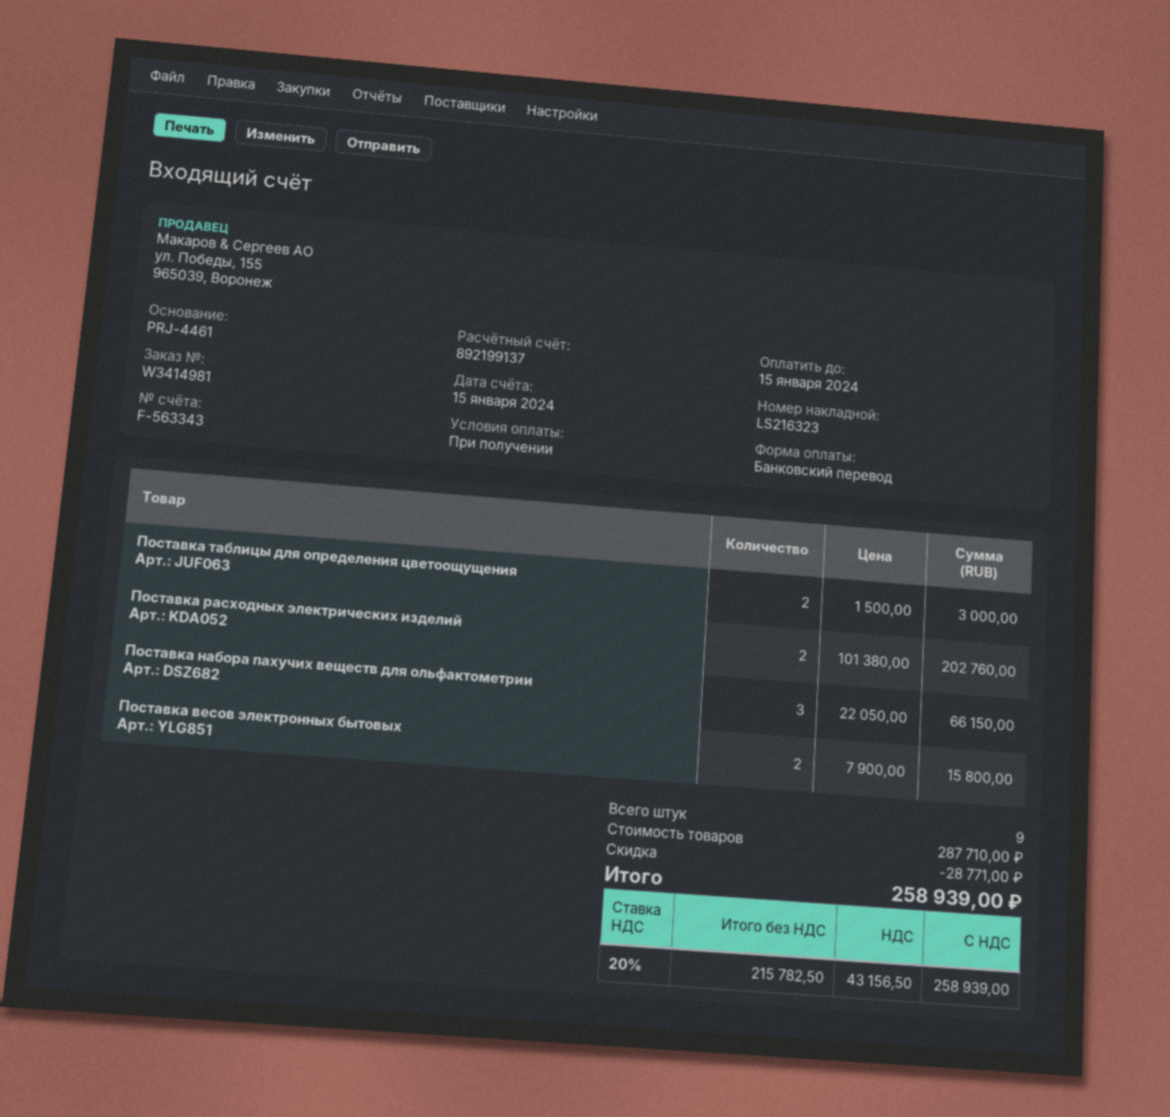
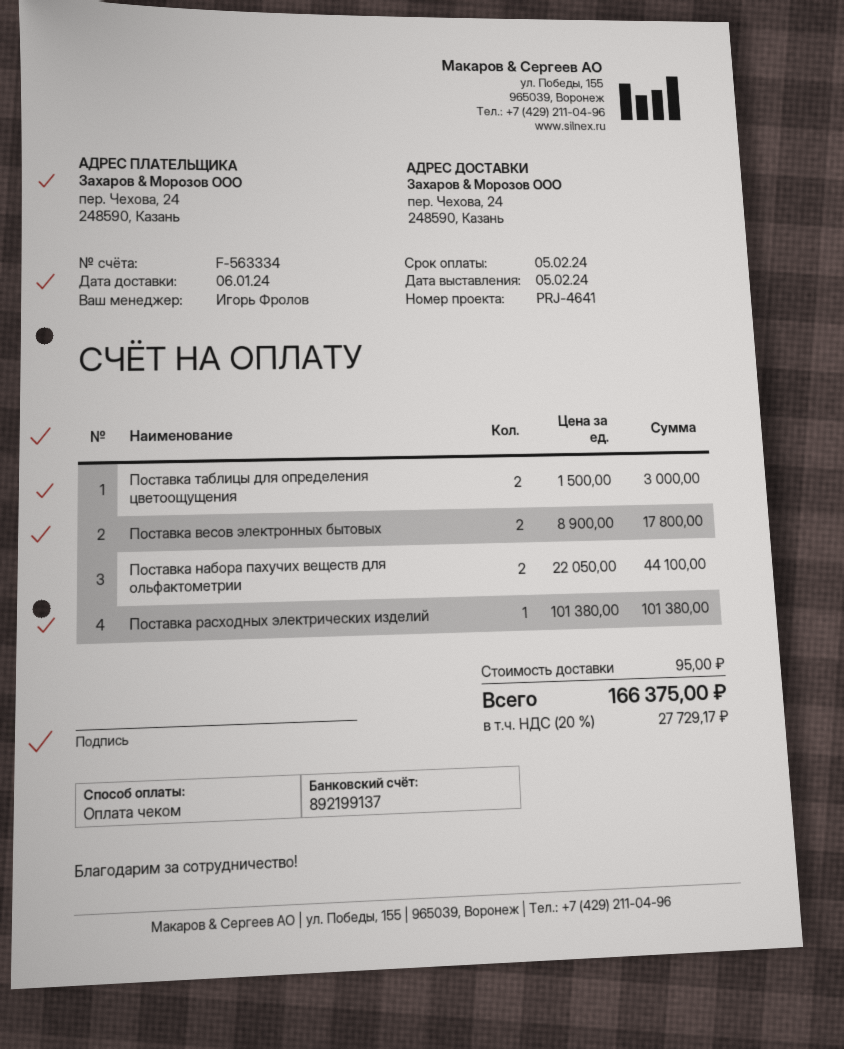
invoice number: F-563343 -> F-563334
invoice date: 2024-01-15 -> 2024-02-05
due date: 2024-01-15 -> 2024-02-05
reference: PRJ-4461 -> PRJ-4641
payment method: bank transfer -> cheque
Поставка расходных электрических изделий: 2 x 101380.00 = 202760.00 -> 1 x 101380.00 = 101380.00
Поставка набора пахучих веществ для ольфактометрии: 3 x 22050.00 = 66150.00 -> 2 x 22050.00 = 44100.00
Поставка весов электронных бытовых: 2 x 7900.00 = 15800.00 -> 2 x 8900.00 = 17800.00
discount: 28771.00 -> none
shipping: none -> 95.00
tax: 20% = 43156.50 -> 20% = 27729.17
total: 258939.00 -> 166375.00

